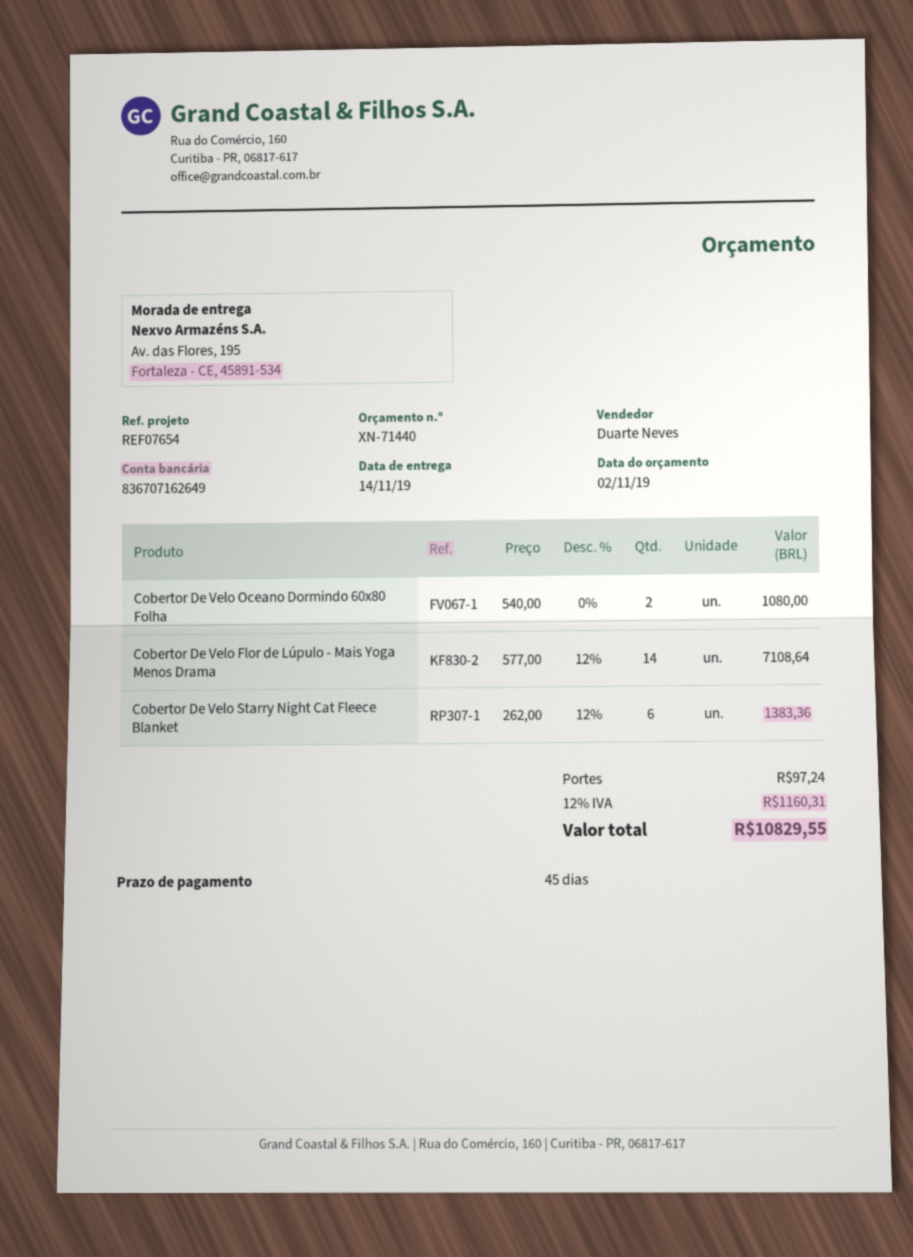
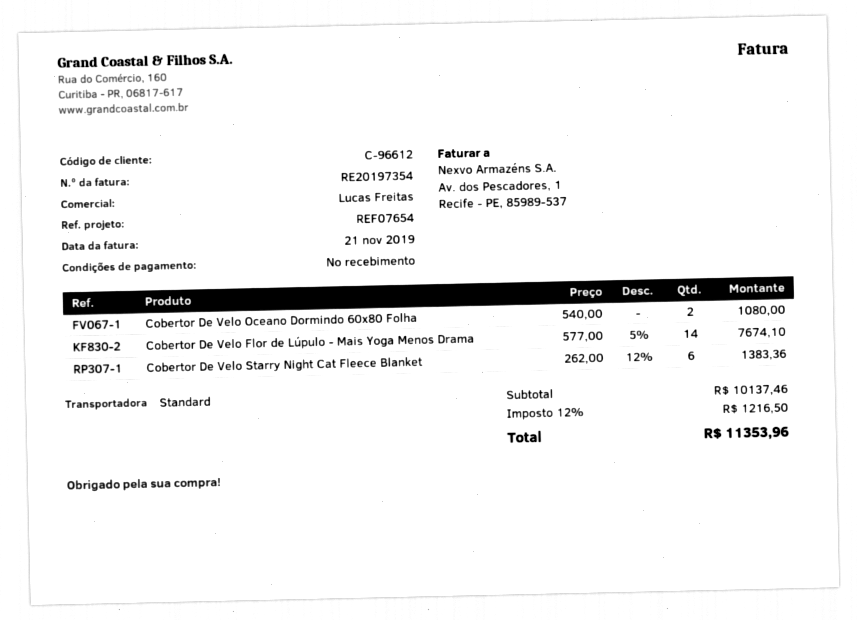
payment terms: 45 days -> on receipt
sales rep: Duarte Neves -> Lucas Freitas
Cobertor De Velo Flor de Lúpulo - Mais Yoga Menos Drama: 14 x 577.00 - 12% = 7108.64 -> 14 x 577.00 - 5% = 7674.10
shipping: 97.24 -> none
tax: 12% = 1160.31 -> 12% = 1216.50
total: 10829.55 -> 11353.96

